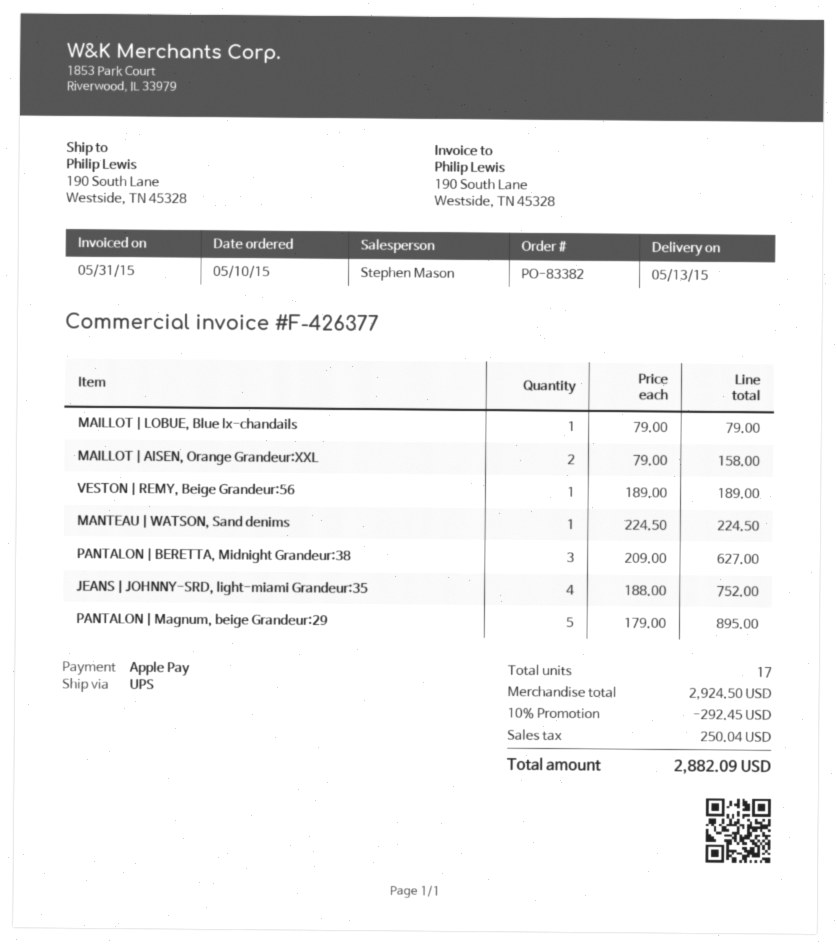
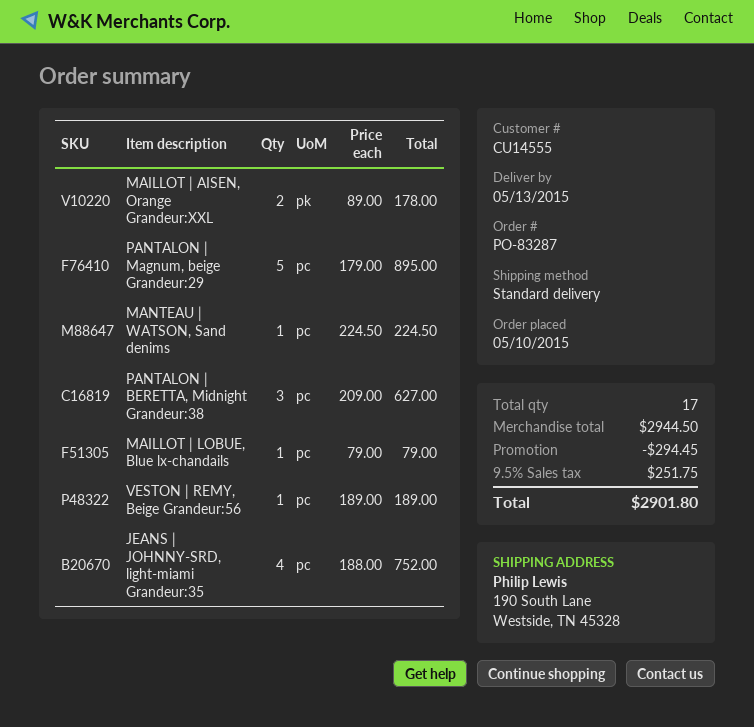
order number: PO-83382 -> PO-83287
shipping method: UPS -> standard
MAILLOT | AISEN, Orange Grandeur:XXL: 2 x 79.00 = 158.00 -> 2 x 89.00 = 178.00
subtotal: 2924.50 -> 2944.50
discount: 292.45 -> 294.45
tax: 250.04 -> 251.75
total: 2882.09 -> 2901.80

